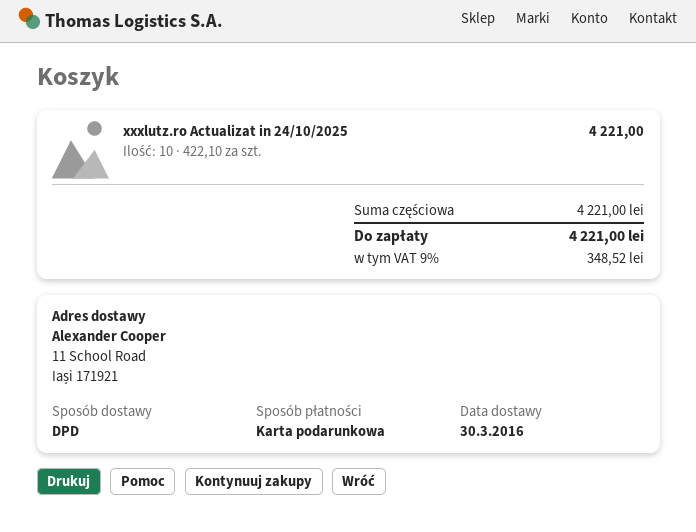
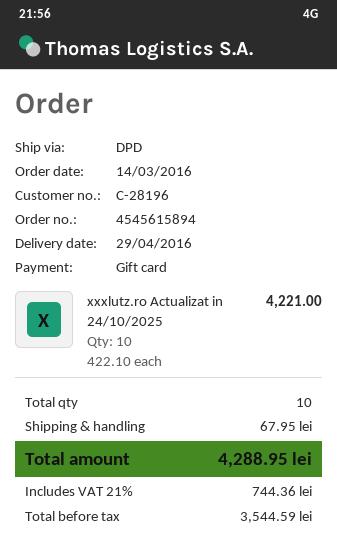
delivery date: 2016-03-30 -> 2016-04-29
shipping: none -> 67.95
tax: 9% = 348.52 -> 21% = 744.36
total: 4221.00 -> 4288.95

